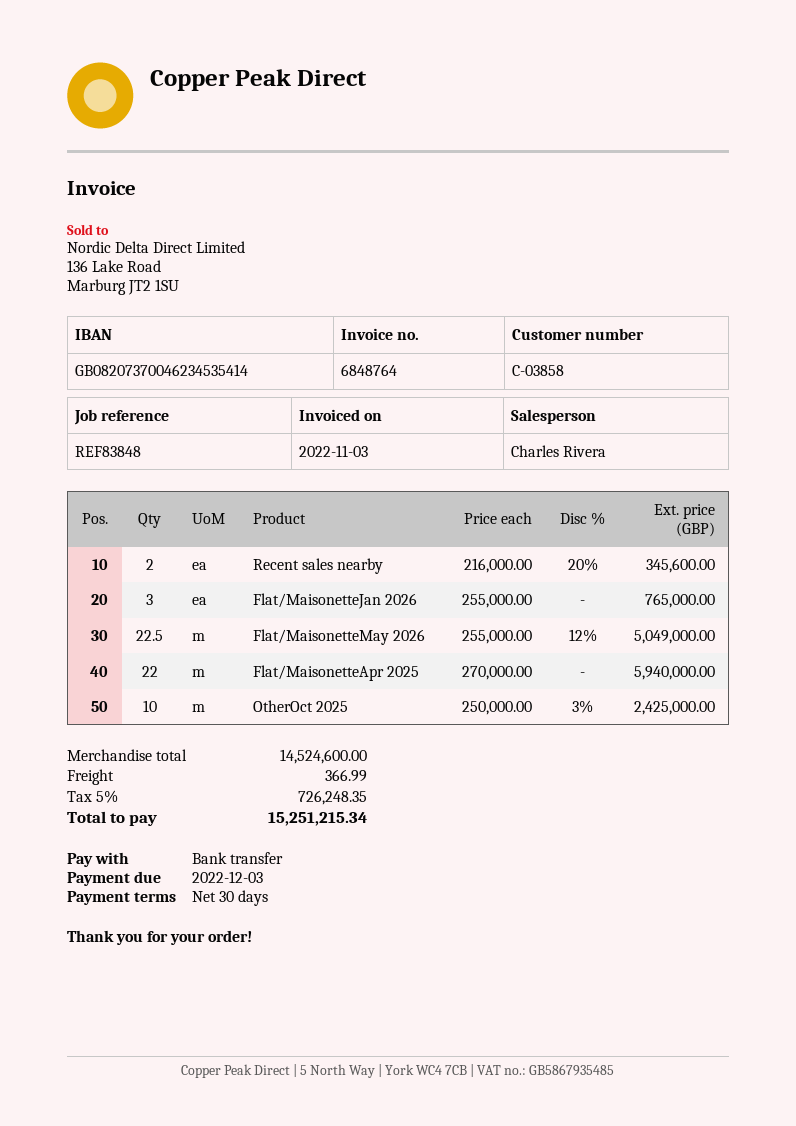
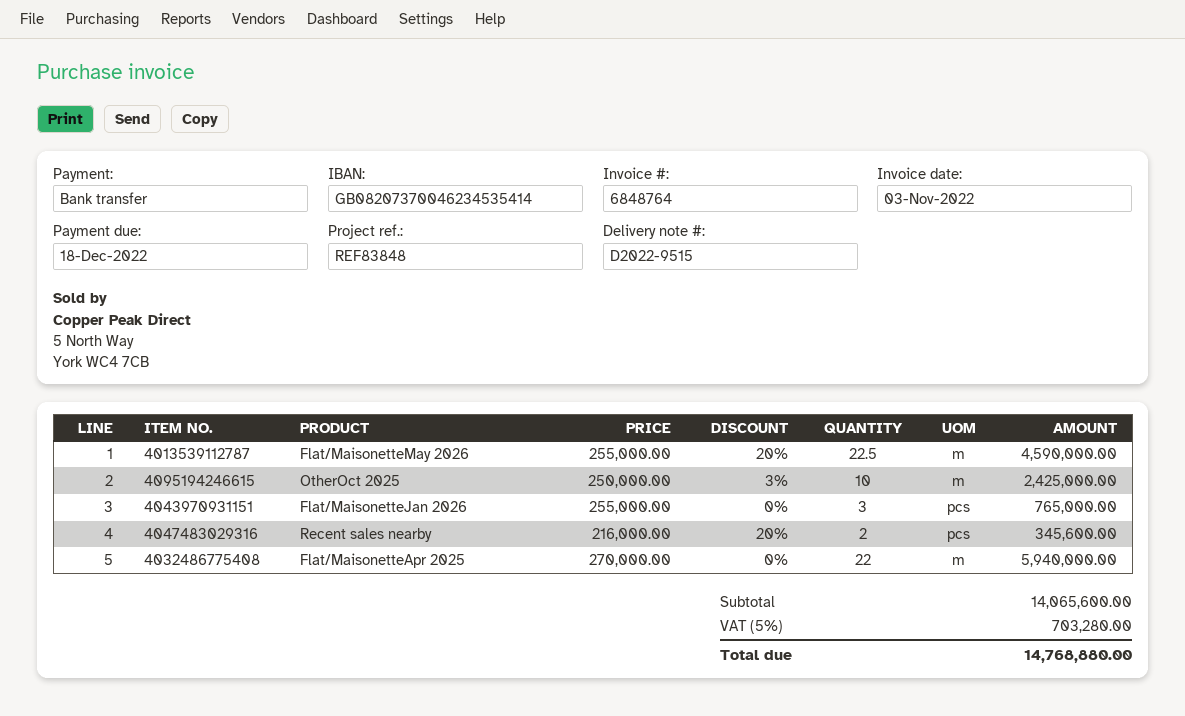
due date: 2022-12-03 -> 2022-12-18
Flat/MaisonetteMay 2026: 22.5 x 255000.00 - 12% = 5049000.00 -> 22.5 x 255000.00 - 20% = 4590000.00
subtotal: 14524600.00 -> 14065600.00
shipping: 366.99 -> none
tax: 5% = 726248.35 -> 5% = 703280.00
total: 15251215.34 -> 14768880.00

